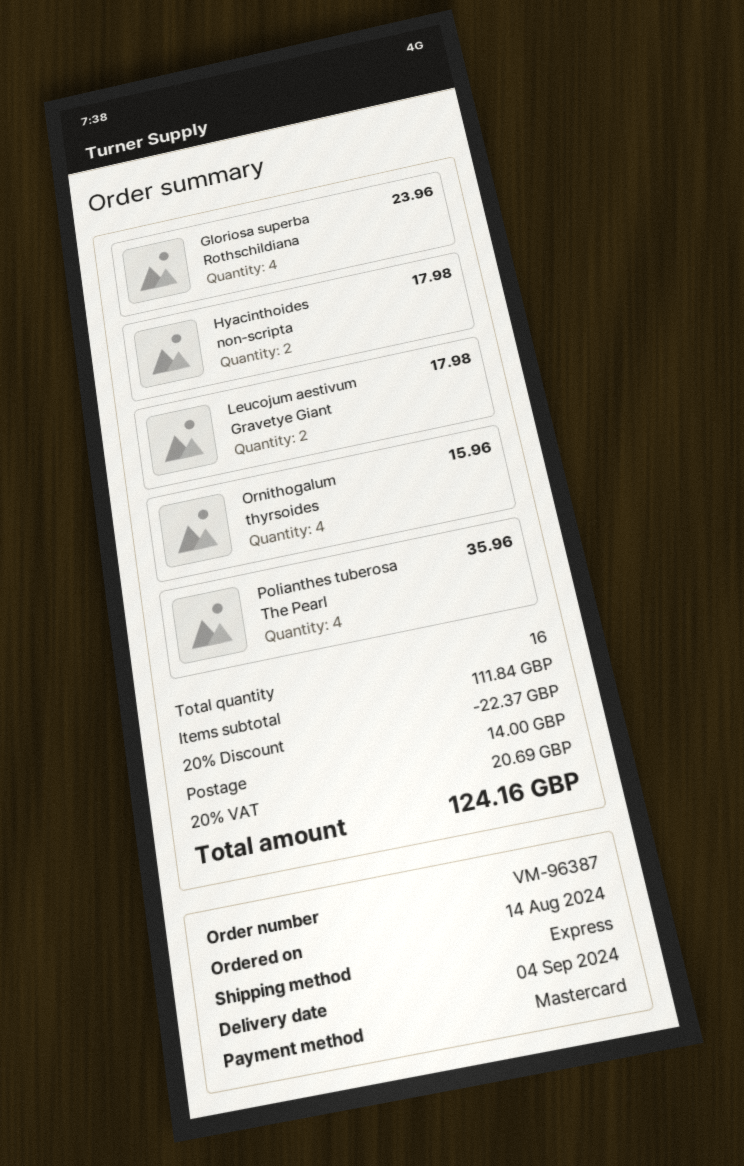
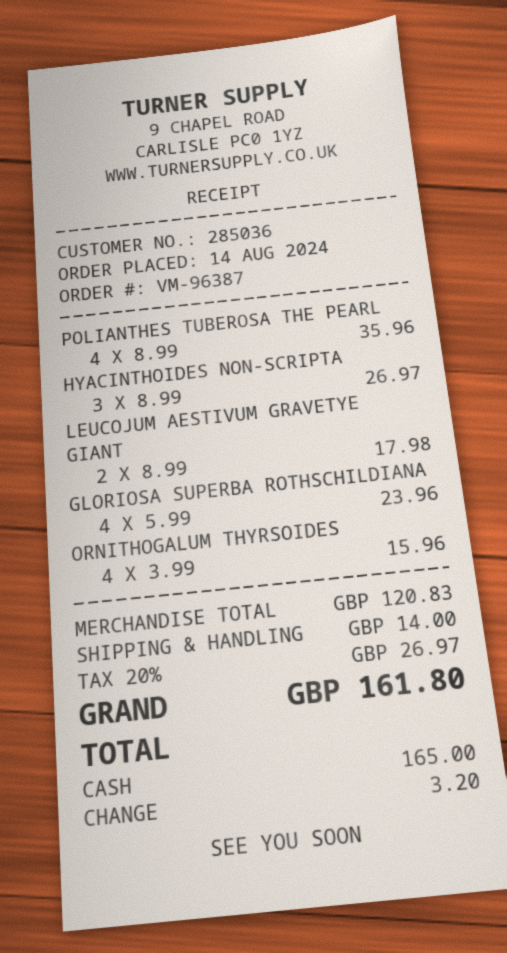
payment method: Mastercard -> cash
Hyacinthoides non-scripta: 2 for 17.98 -> 3 for 26.97
subtotal: 111.84 -> 120.83
discount: 20% = 22.37 -> none
tax: 20% = 20.69 -> 20% = 26.97
total: 124.16 -> 161.80

